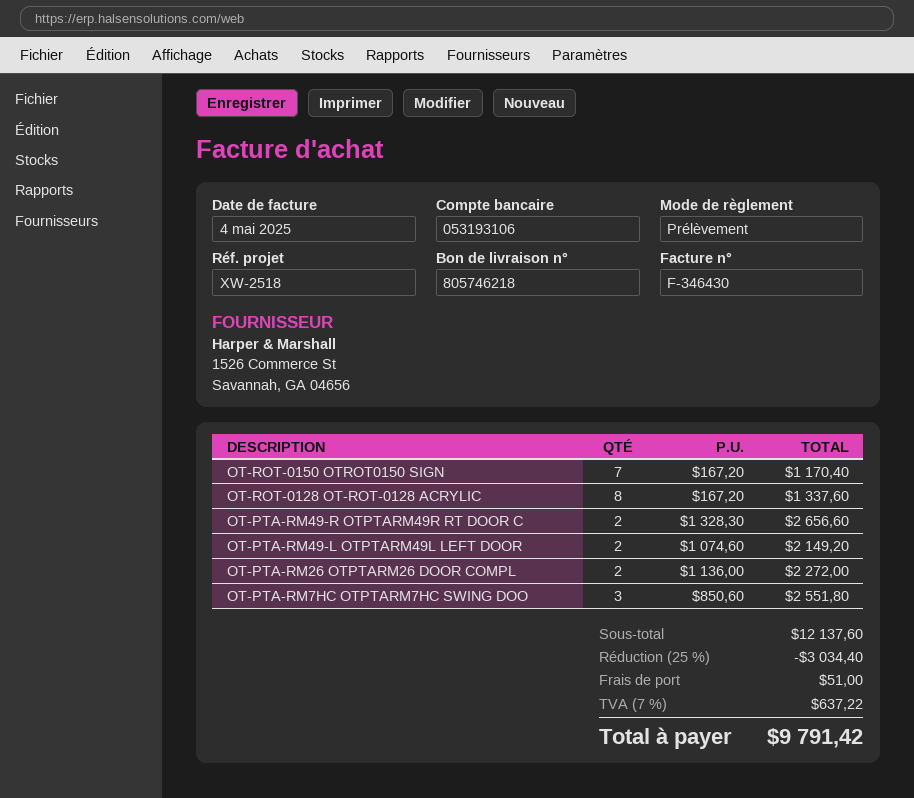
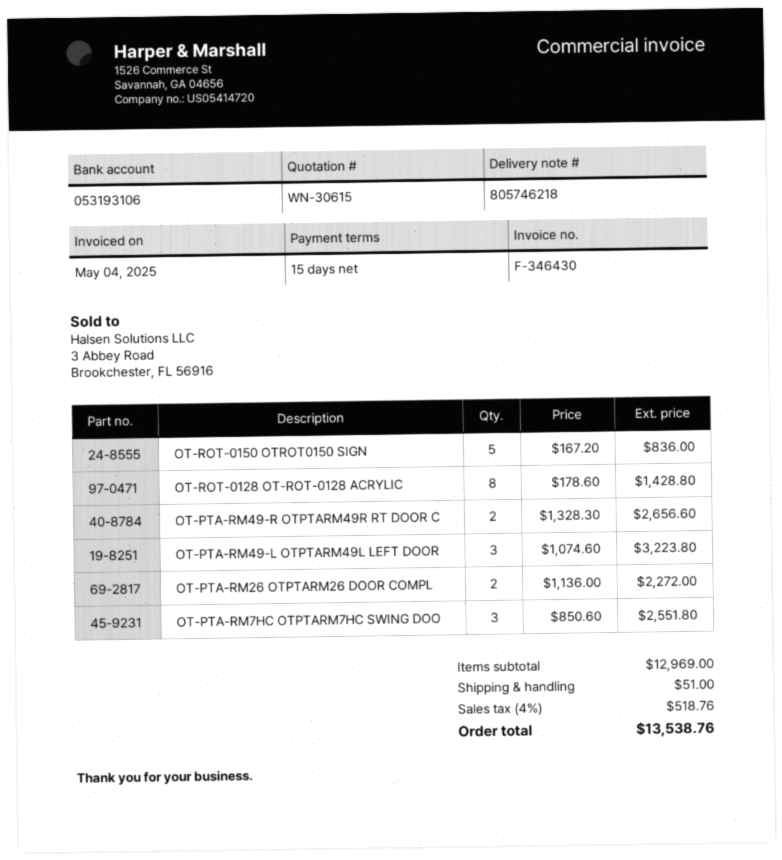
OT-ROT-0150 OTROT0150 SIGN: 7 x 167.20 = 1170.40 -> 5 x 167.20 = 836.00
OT-ROT-0128 OT-ROT-0128 ACRYLIC: 8 x 167.20 = 1337.60 -> 8 x 178.60 = 1428.80
OT-PTA-RM49-L OTPTARM49L LEFT DOOR: 2 x 1074.60 = 2149.20 -> 3 x 1074.60 = 3223.80
subtotal: 12137.60 -> 12969.00
discount: 25% = 3034.40 -> none
tax: 7% = 637.22 -> 4% = 518.76
total: 9791.42 -> 13538.76

